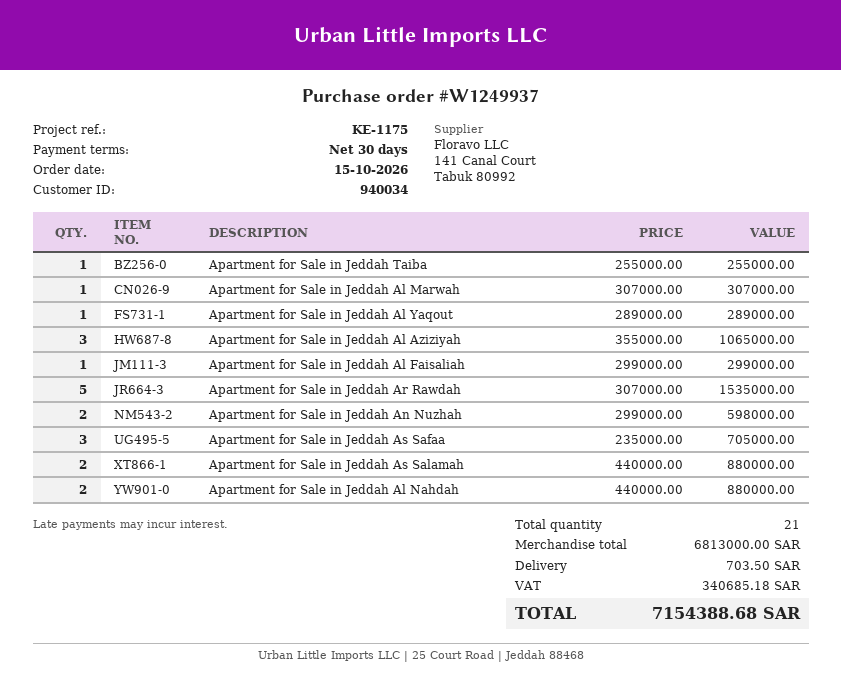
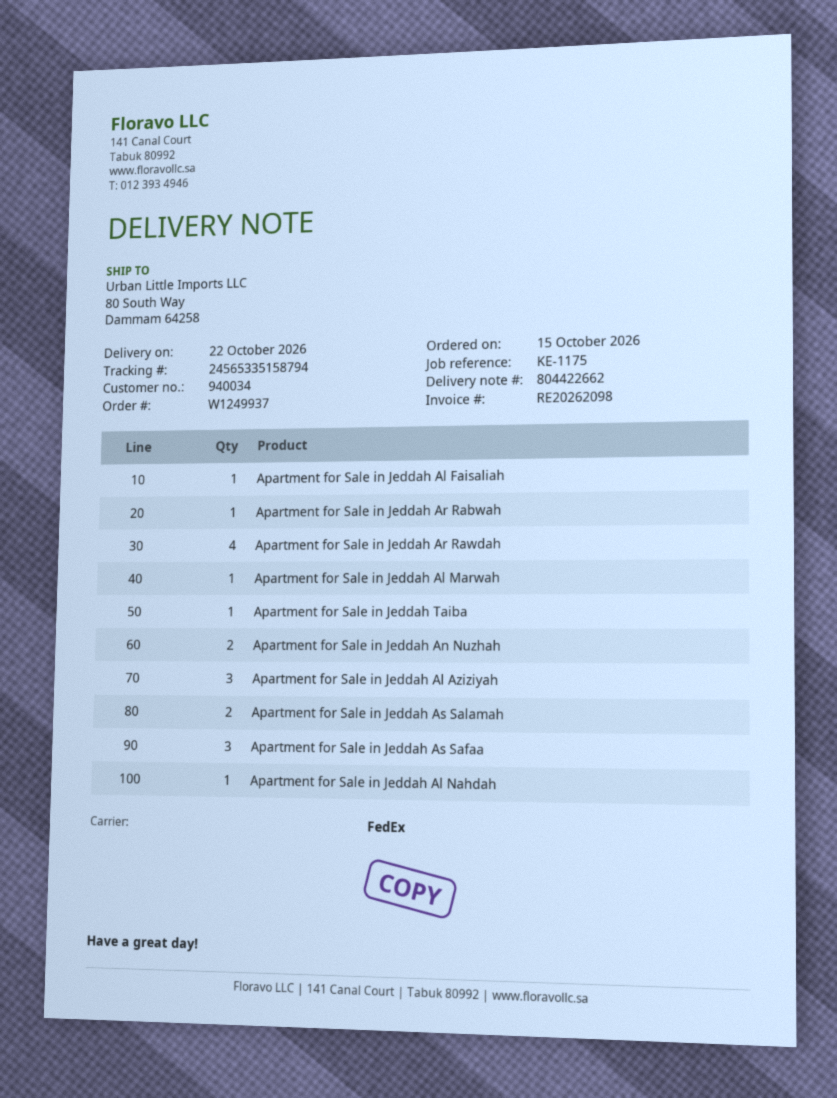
Apartment for Sale in Jeddah Al Yaqout: 1 -> none
Apartment for Sale in Jeddah Ar Rawdah: 5 -> 4
Apartment for Sale in Jeddah Al Nahdah: 2 -> 1
Apartment for Sale in Jeddah Ar Rabwah: none -> 1

